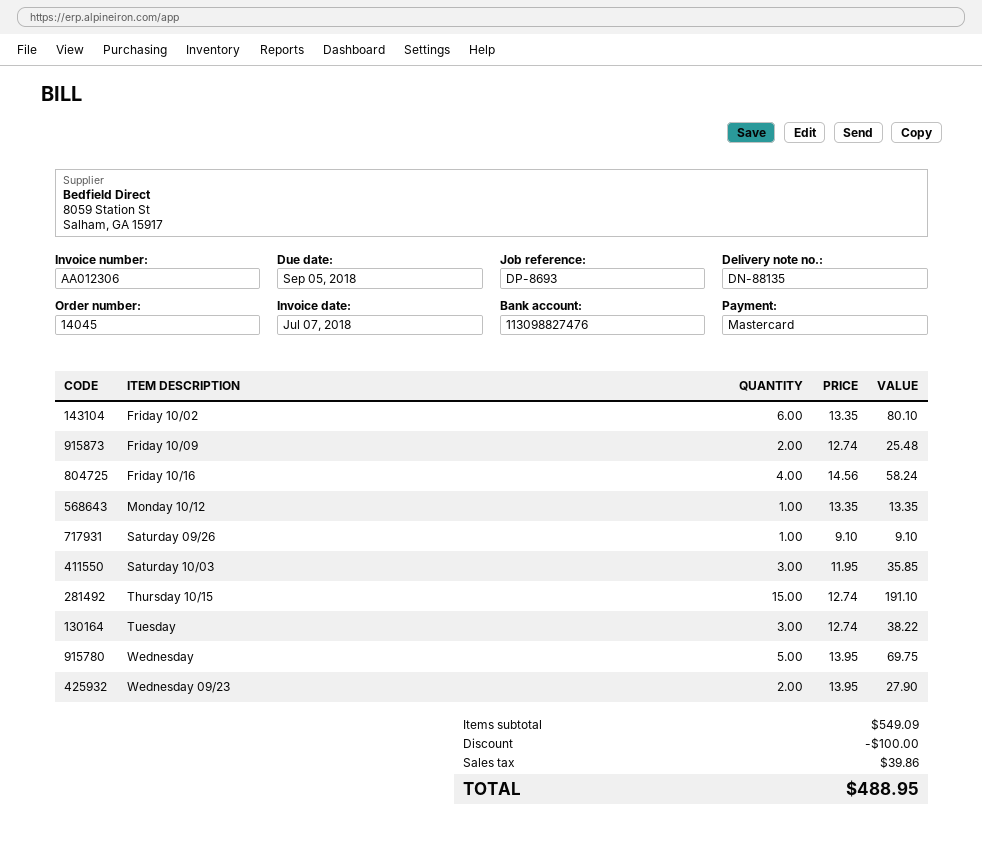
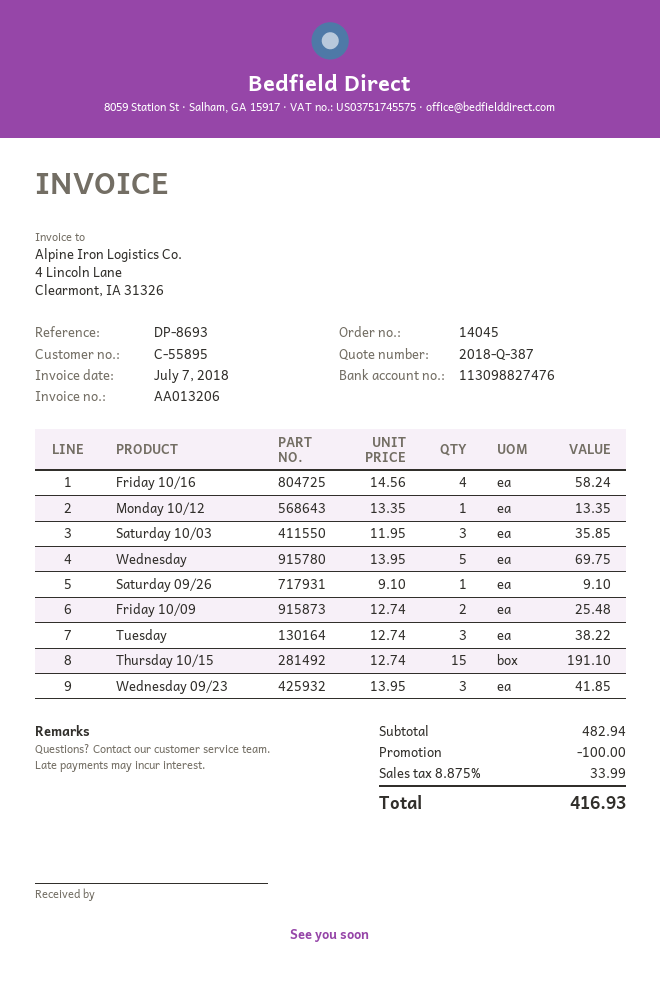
invoice number: AA012306 -> AA013206
Friday 10/02: 6 x 13.35 = 80.10 -> none
Wednesday 09/23: 2 x 13.95 = 27.90 -> 3 x 13.95 = 41.85
subtotal: 549.09 -> 482.94
tax: 39.86 -> 33.99
total: 488.95 -> 416.93

